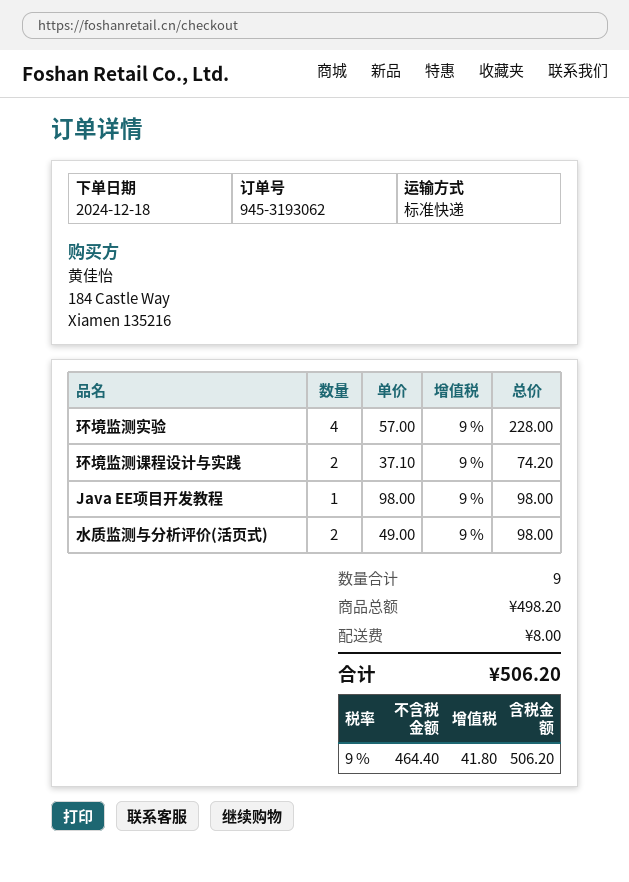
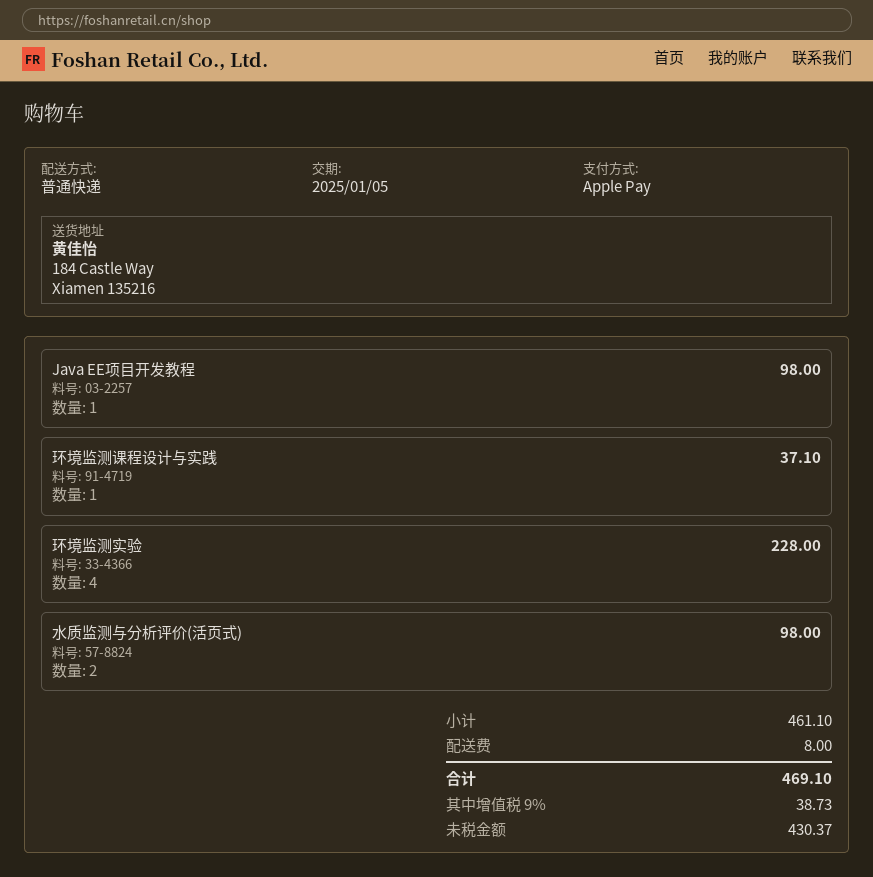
环境监测课程设计与实践: 2 for 74.20 -> 1 for 37.10
subtotal: 498.20 -> 461.10
net: 464.40 -> 430.37
tax: 9% = 41.80 -> 9% = 38.73
total: 506.20 -> 469.10

